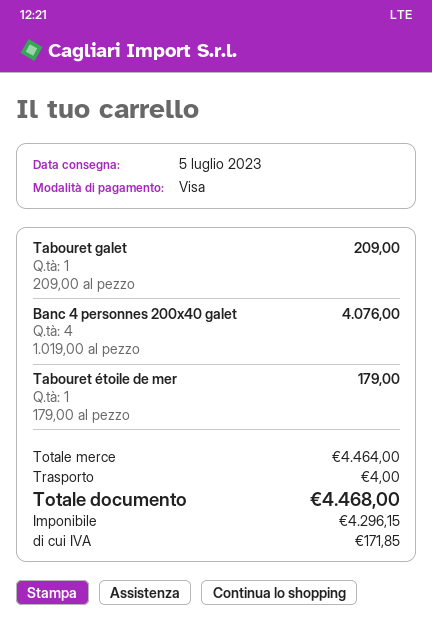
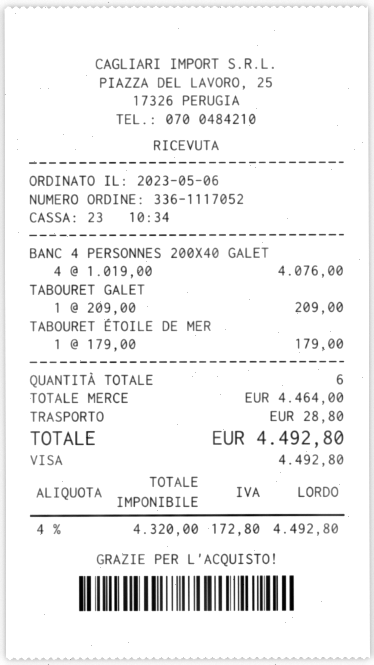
shipping: 4.00 -> 28.80
net: 4296.15 -> 4320.00
tax: 171.85 -> 172.80
total: 4468.00 -> 4492.80

